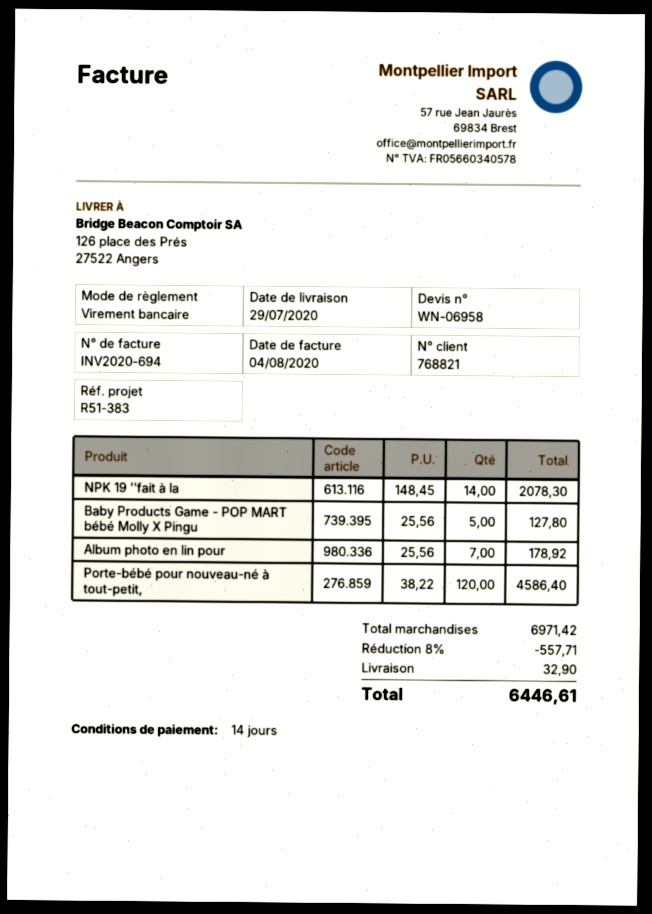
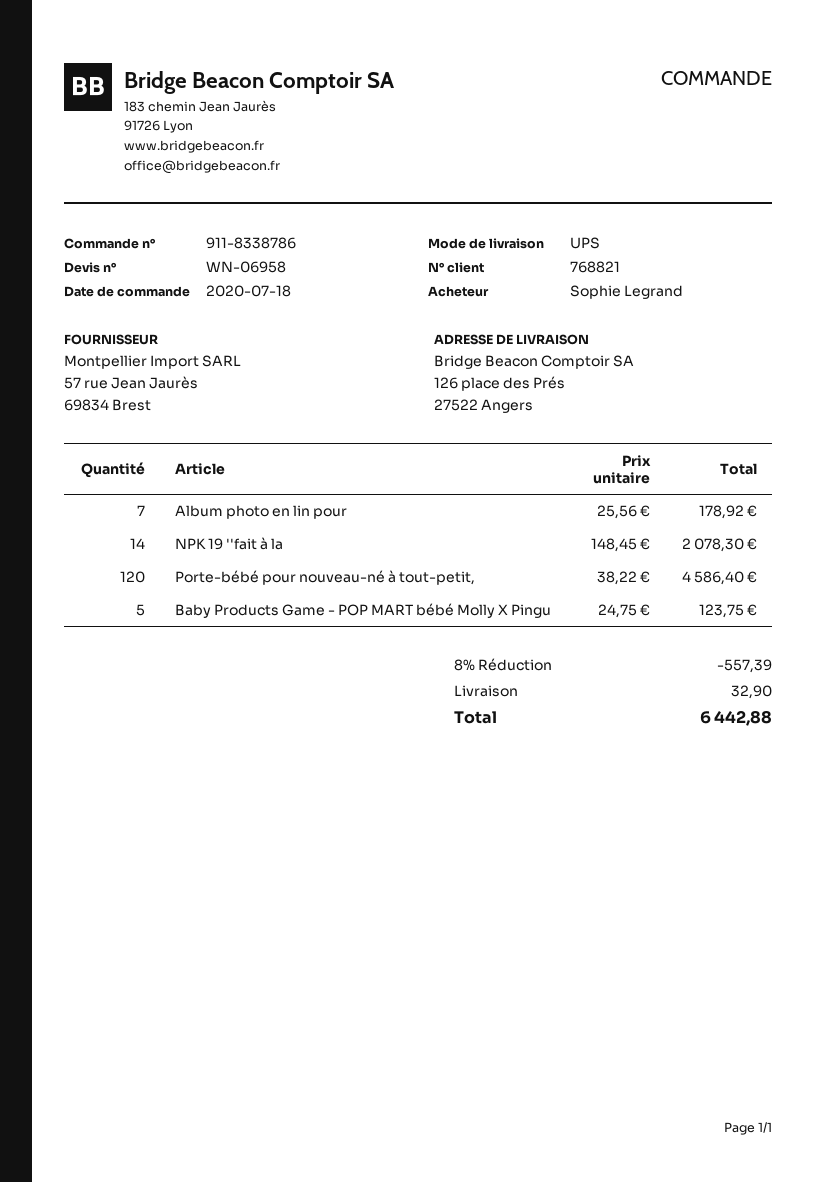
Baby Products Game - POP MART bébé Molly X Pingu: 5 x 25.56 = 127.80 -> 5 x 24.75 = 123.75
discount: 8% = 557.71 -> 8% = 557.39
total: 6446.61 -> 6442.88

